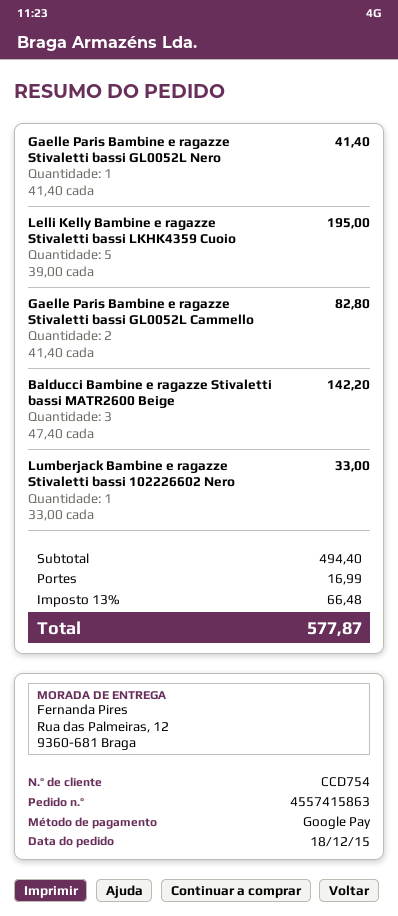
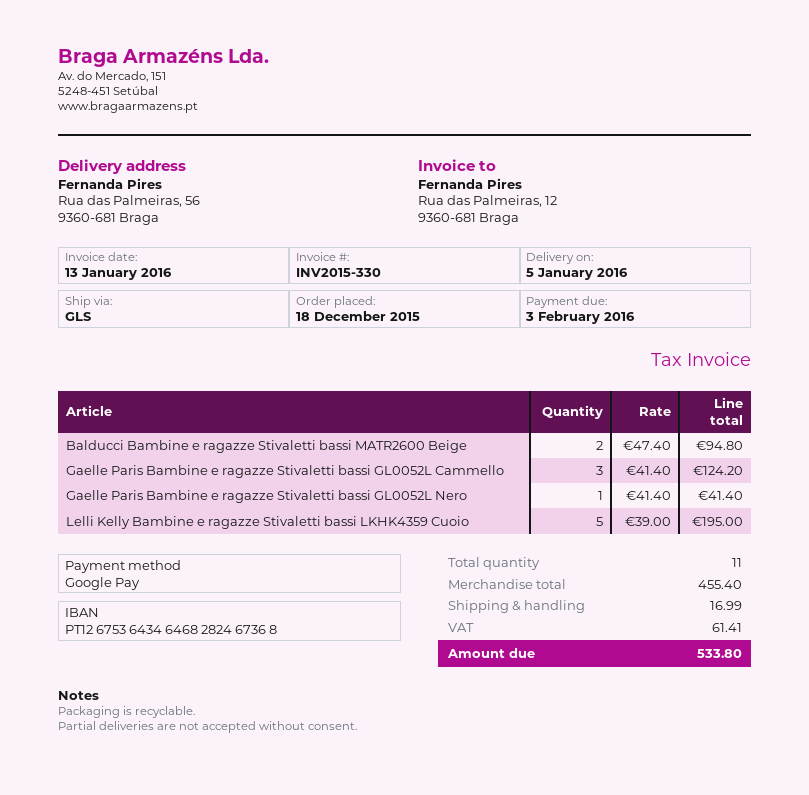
ship to: Rua das Palmeiras, 12, 9360-681 Braga -> Rua das Palmeiras, 56, 9360-681 Braga
Gaelle Paris Bambine e ragazze Stivaletti bassi GL0052L Cammello: 2 x 41.40 = 82.80 -> 3 x 41.40 = 124.20
Balducci Bambine e ragazze Stivaletti bassi MATR2600 Beige: 3 x 47.40 = 142.20 -> 2 x 47.40 = 94.80
Lumberjack Bambine e ragazze Stivaletti bassi 102226602 Nero: 1 x 33.00 = 33.00 -> none
subtotal: 494.40 -> 455.40
tax: 66.48 -> 61.41
total: 577.87 -> 533.80

